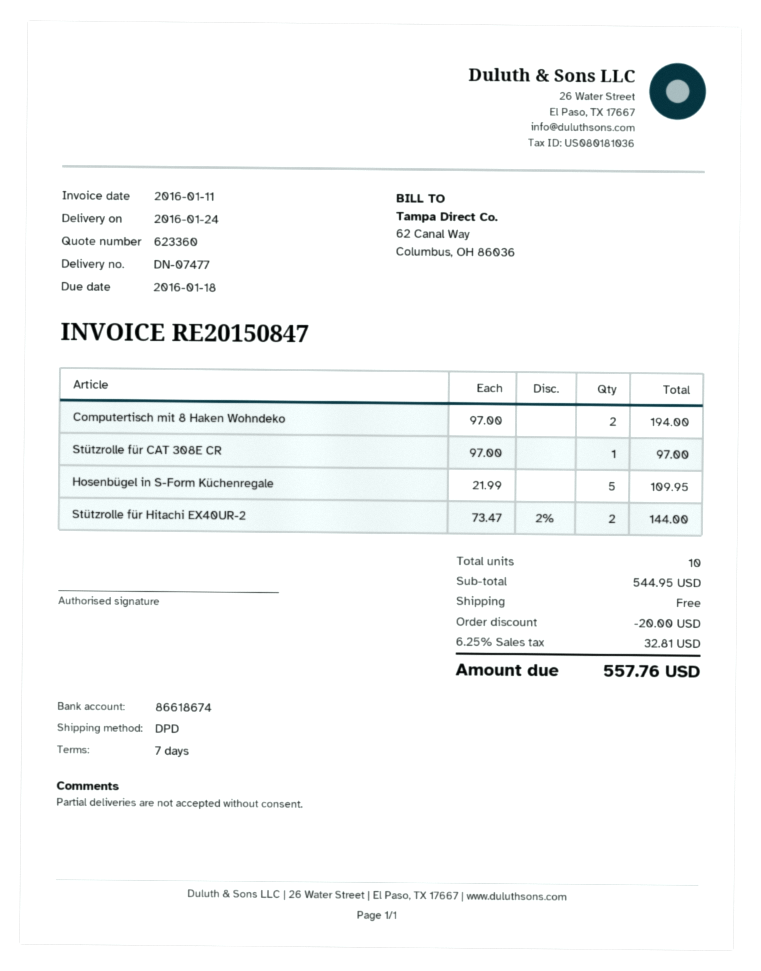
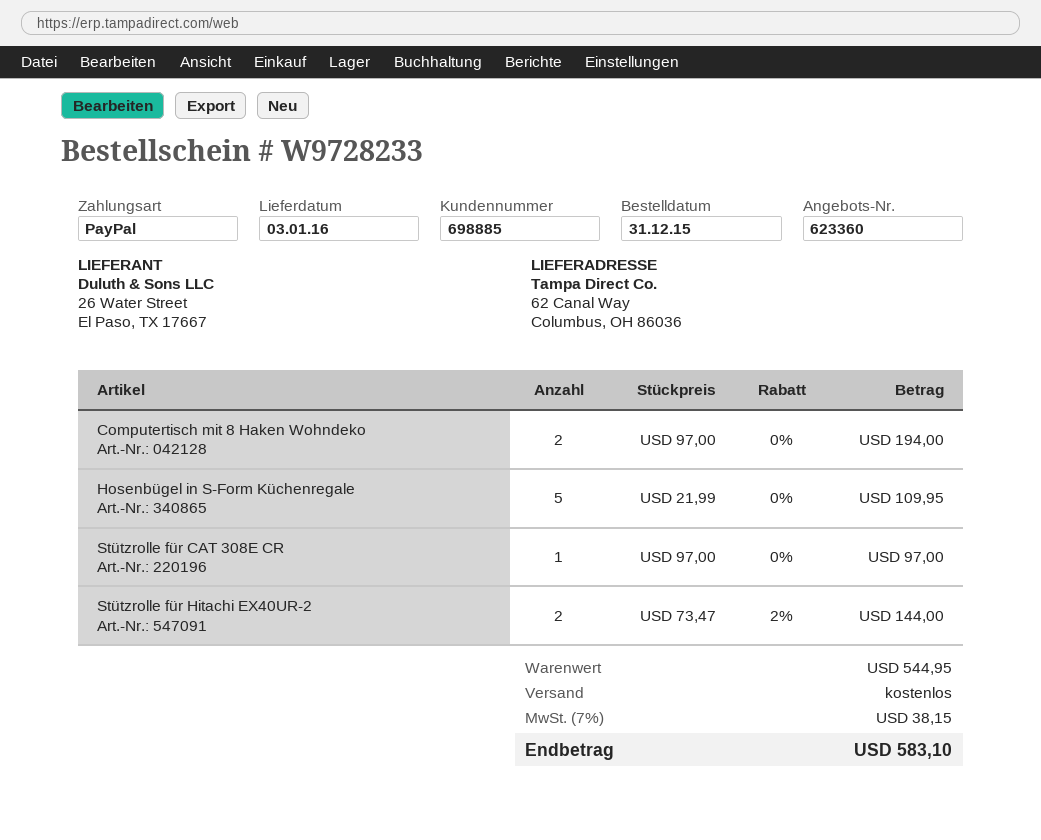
delivery date: 2016-01-24 -> 2016-01-03
discount: 20.00 -> none
tax: 6.25% = 32.81 -> 7% = 38.15
total: 557.76 -> 583.10

